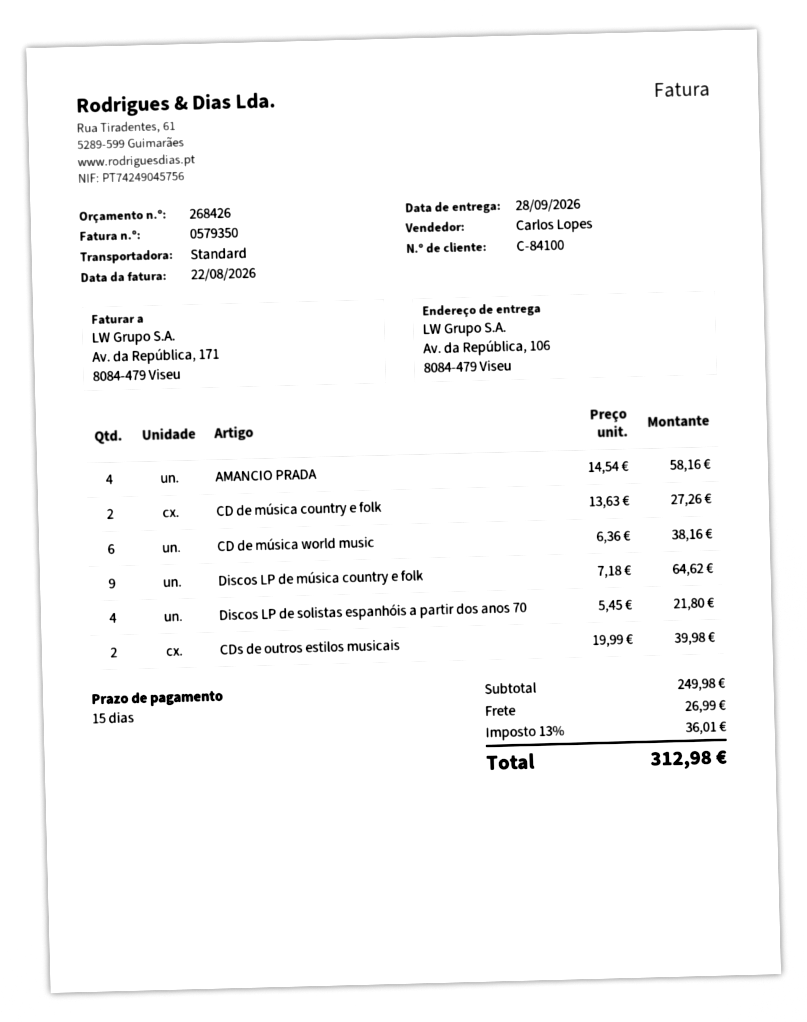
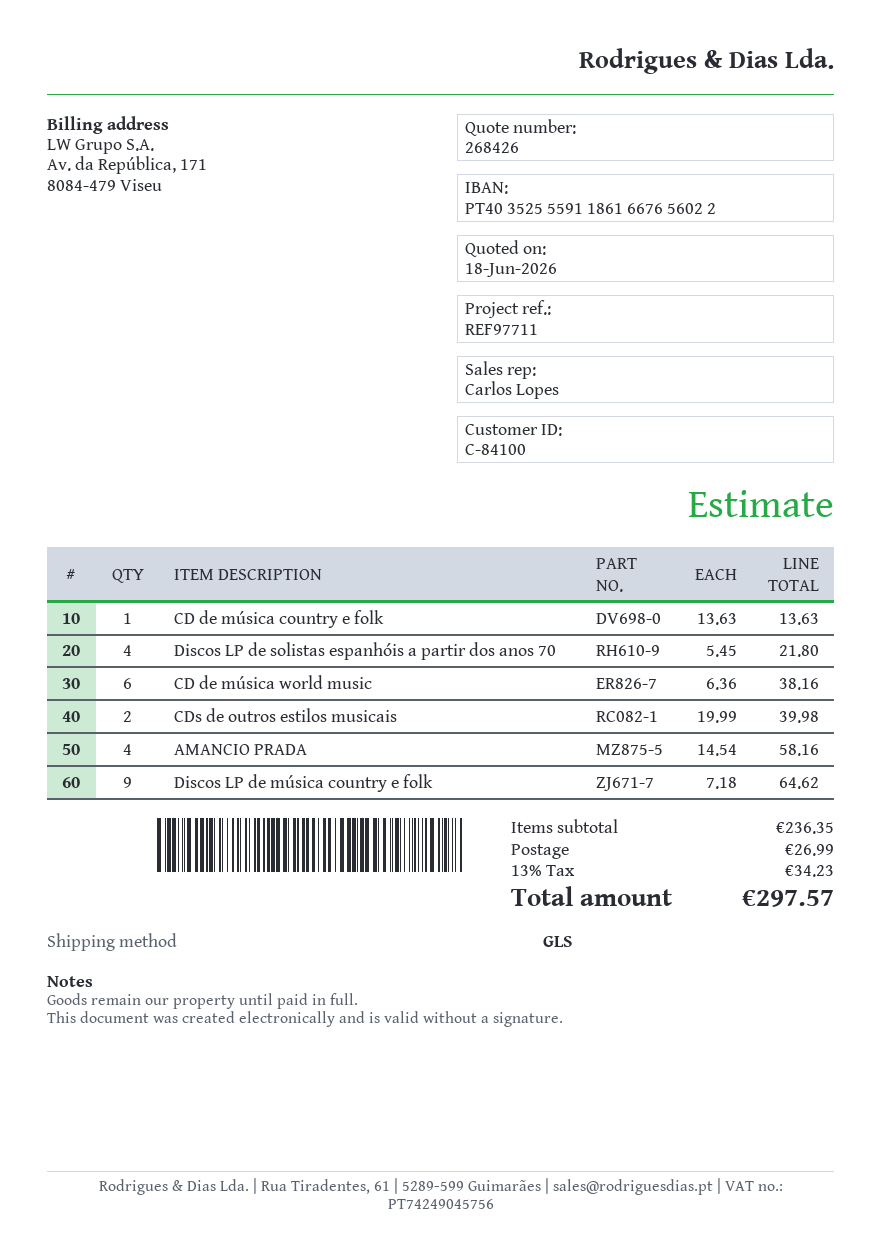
shipping method: standard -> GLS
CD de música country e folk: 2 x 13.63 = 27.26 -> 1 x 13.63 = 13.63
subtotal: 249.98 -> 236.35
tax: 13% = 36.01 -> 13% = 34.23
total: 312.98 -> 297.57

